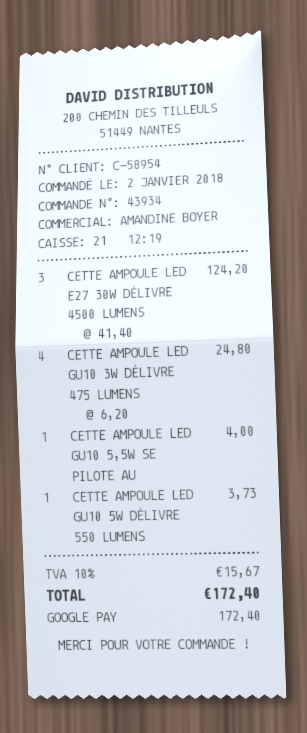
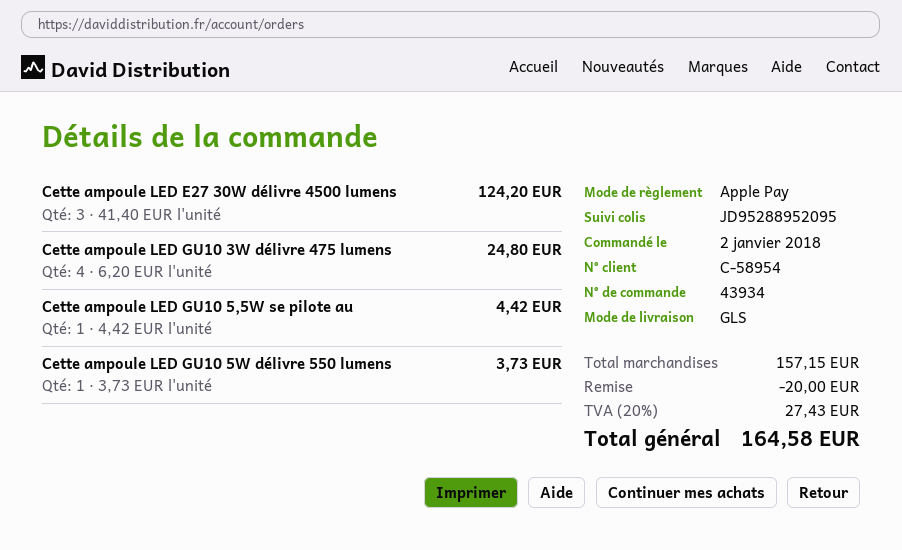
payment method: Google Pay -> Apple Pay
CETTE AMPOULE LED GU10 5,5W SE PILOTE AU: 1 x 4.00 = 4.00 -> 1 x 4.42 = 4.42
discount: none -> 20.00
tax: 10% = 15.67 -> 20% = 27.43
total: 172.40 -> 164.58

